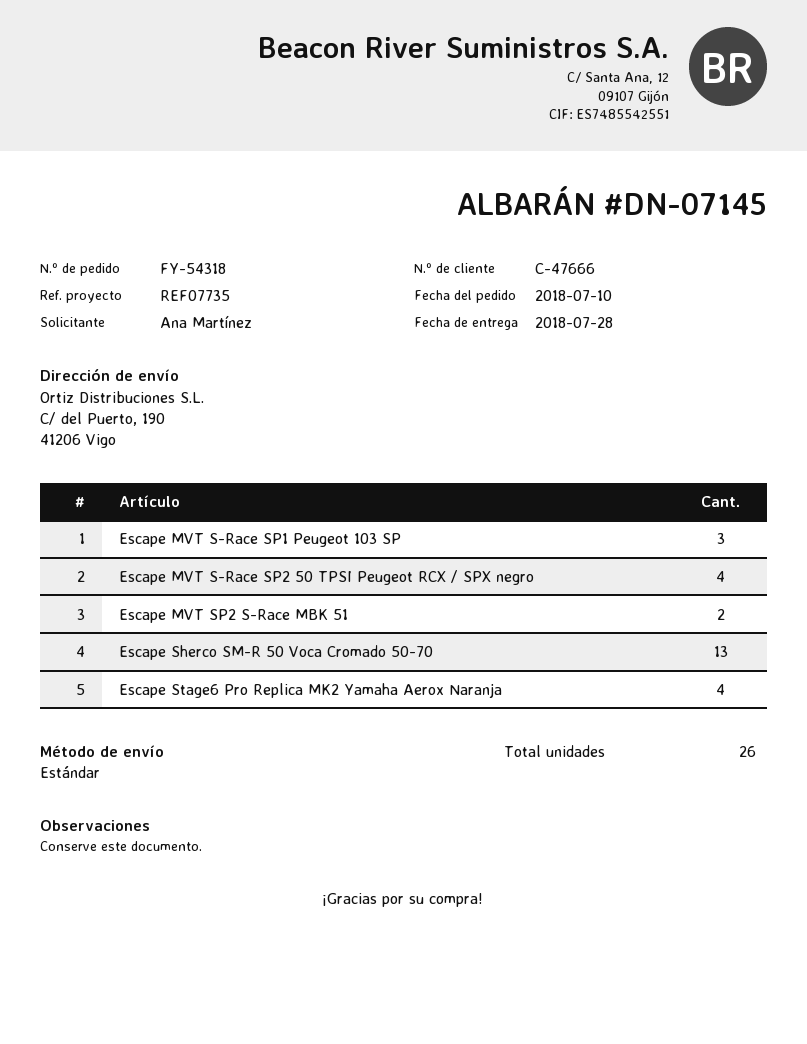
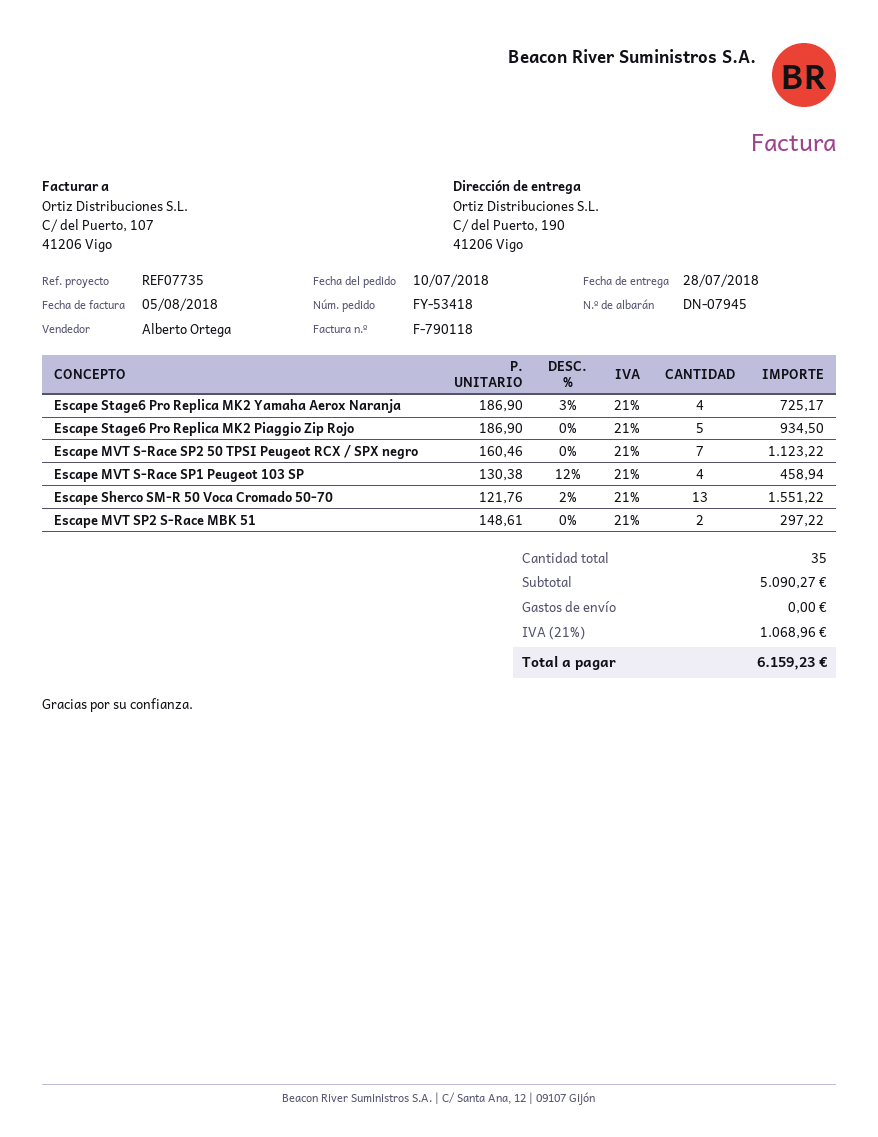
order number: FY-54318 -> FY-53418
delivery note number: DN-07145 -> DN-07945
Escape MVT S-Race SP1 Peugeot 103 SP: 3 -> 4
Escape MVT S-Race SP2 50 TPSI Peugeot RCX / SPX negro: 4 -> 7
Escape Stage6 Pro Replica MK2 Piaggio Zip Rojo: none -> 5
total quantity: 26 -> 35

